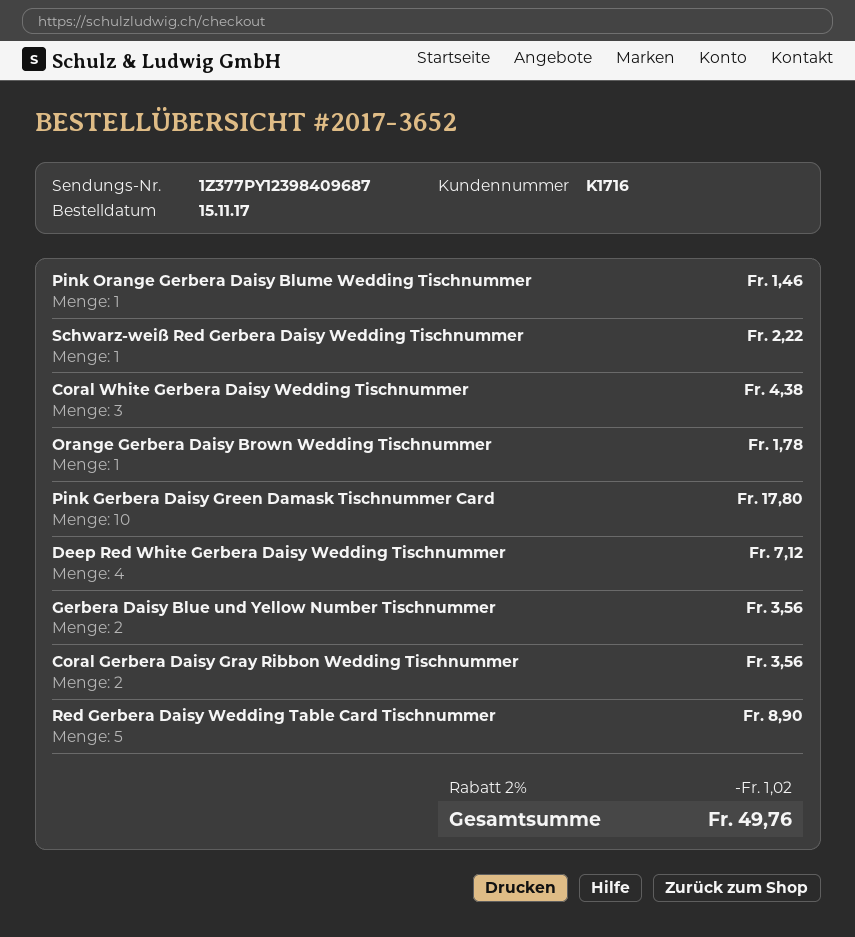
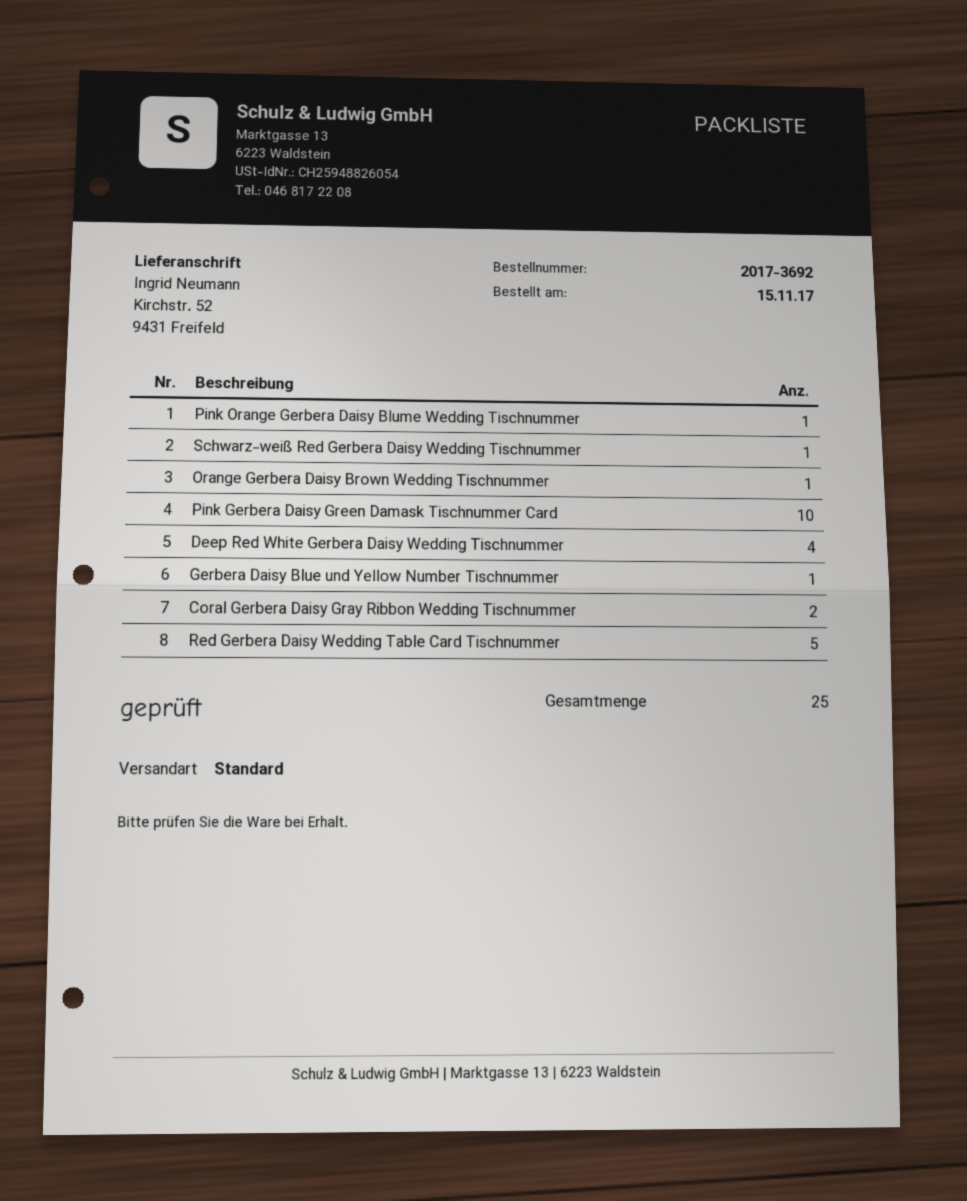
order number: 2017-3652 -> 2017-3692
Coral White Gerbera Daisy Wedding Tischnummer: 3 -> none
Gerbera Daisy Blue und Yellow Number Tischnummer: 2 -> 1

